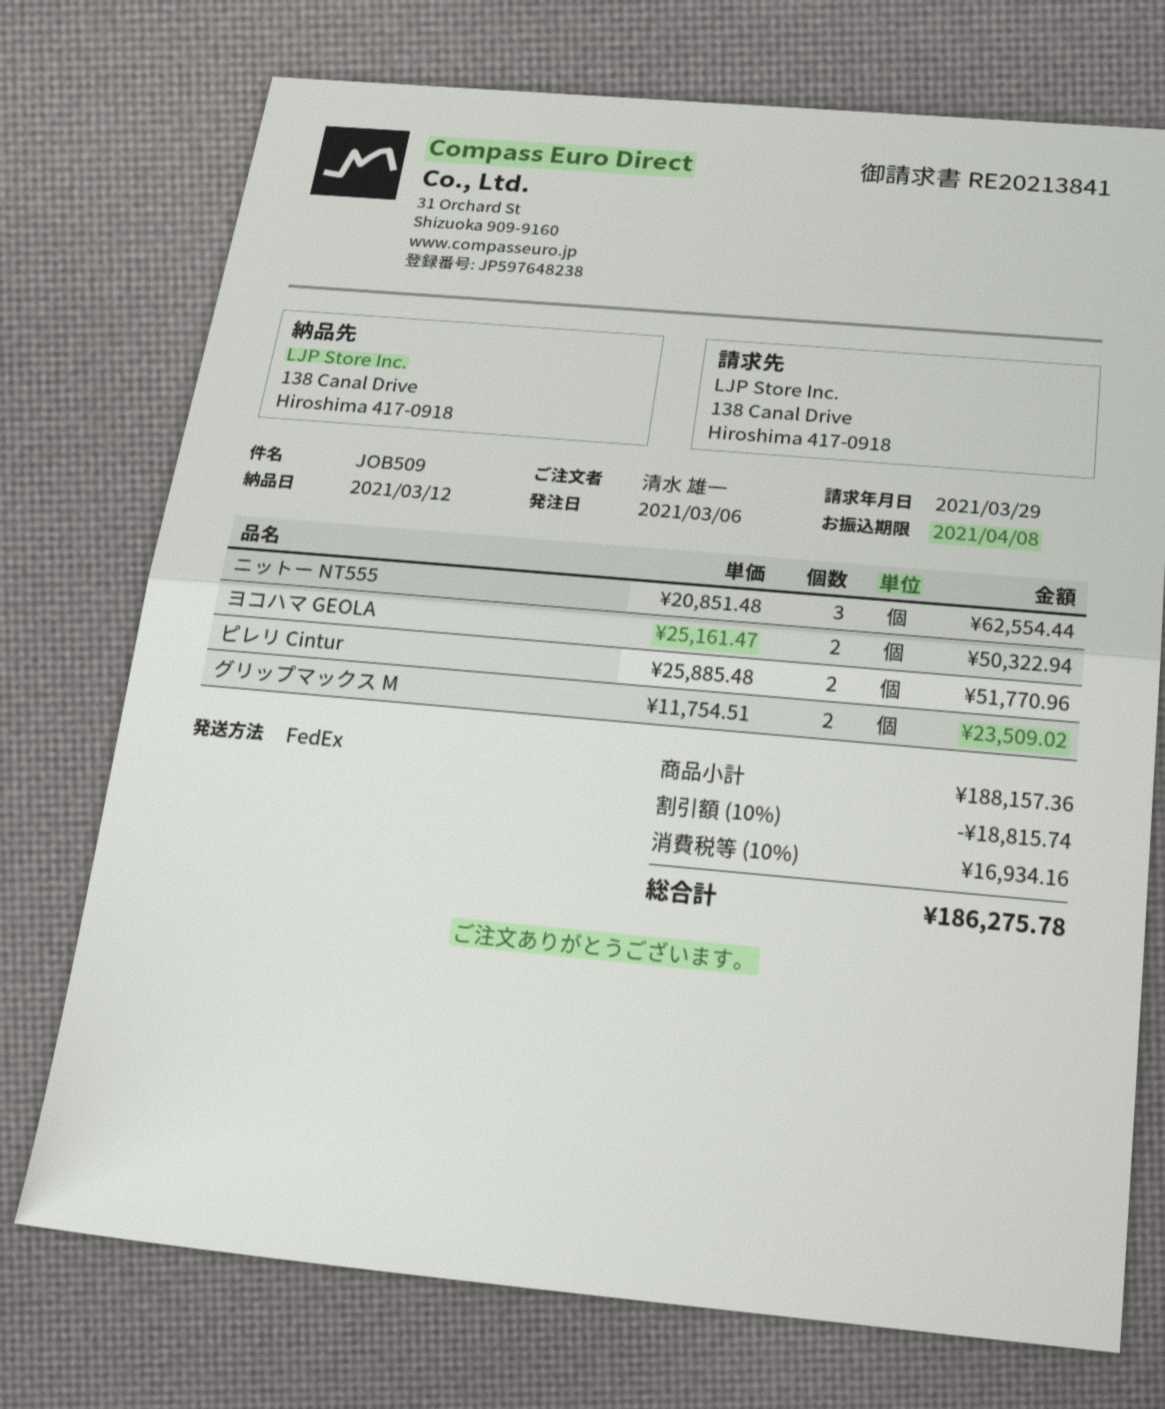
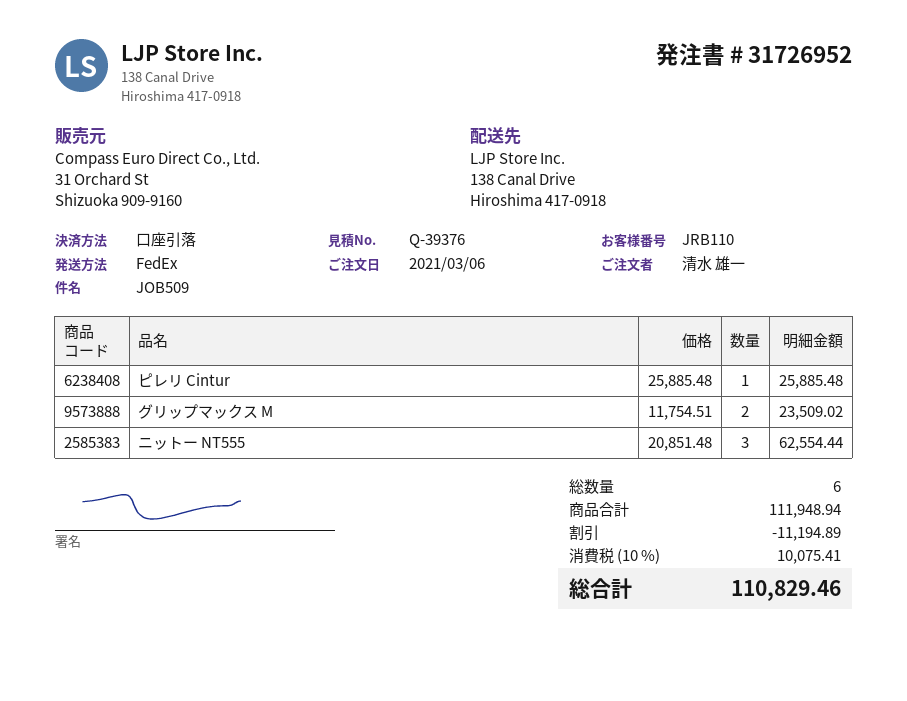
ヨコハマ GEOLA: 2 x 25161.47 = 50322.94 -> none
ピレリ Cintur: 2 x 25885.48 = 51770.96 -> 1 x 25885.48 = 25885.48
subtotal: 188157.36 -> 111948.94
discount: 18815.74 -> 11194.89
tax: 10% = 16934.16 -> 10% = 10075.41
total: 186275.78 -> 110829.46

